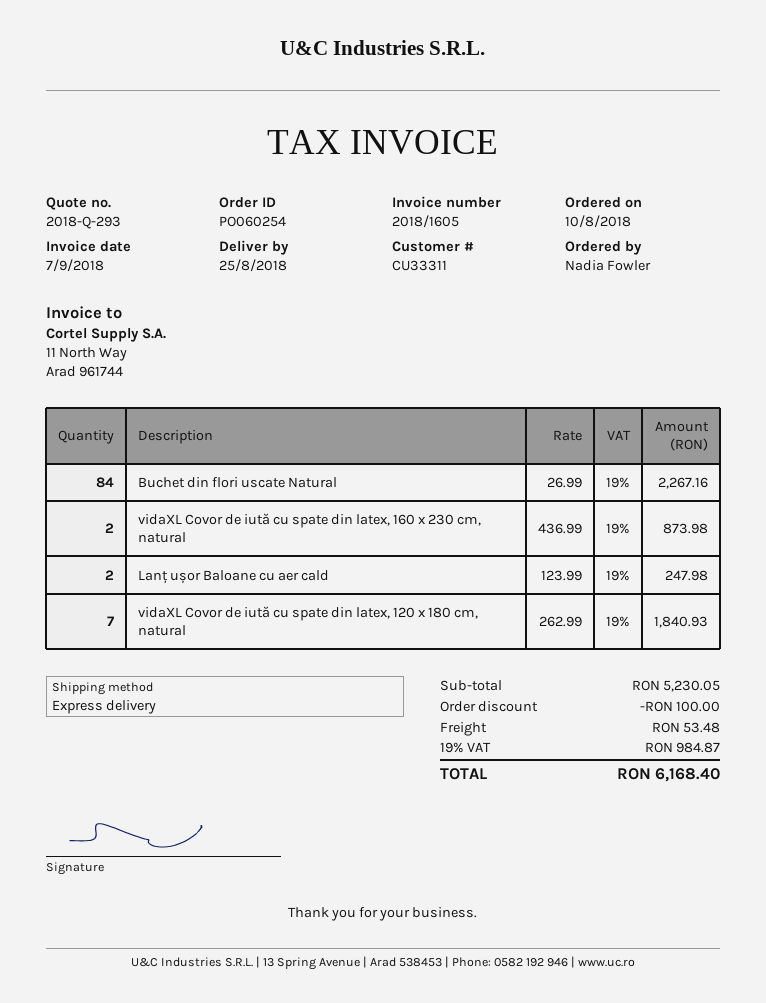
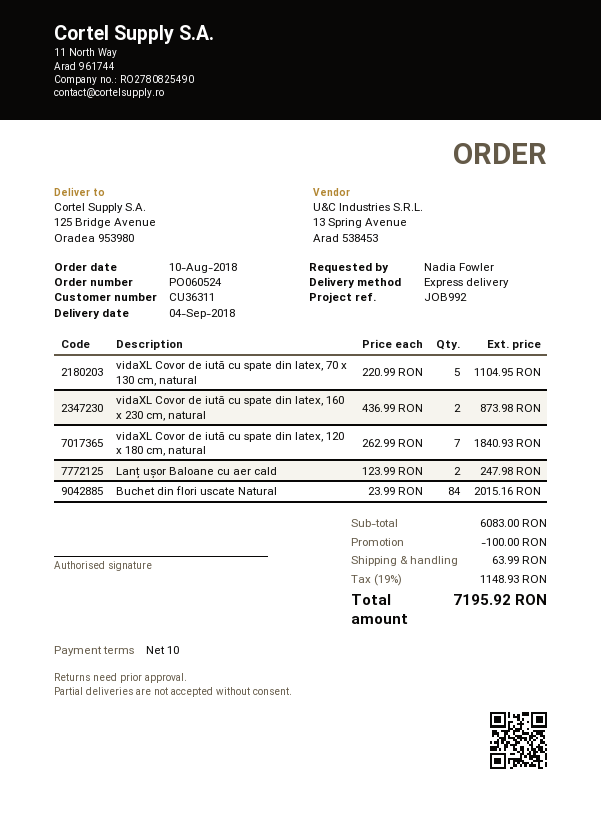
order number: PO060254 -> PO060524
delivery date: 2018-08-25 -> 2018-09-04
customer number: CU33311 -> CU36311
Buchet din flori uscate Natural: 84 x 26.99 = 2267.16 -> 84 x 23.99 = 2015.16
vidaXL Covor de iută cu spate din latex, 70 x 130 cm, natural: none -> 5 x 220.99 = 1104.95
subtotal: 5230.05 -> 6083.00
shipping: 53.48 -> 63.99
tax: 19% = 984.87 -> 19% = 1148.93
total: 6168.40 -> 7195.92

